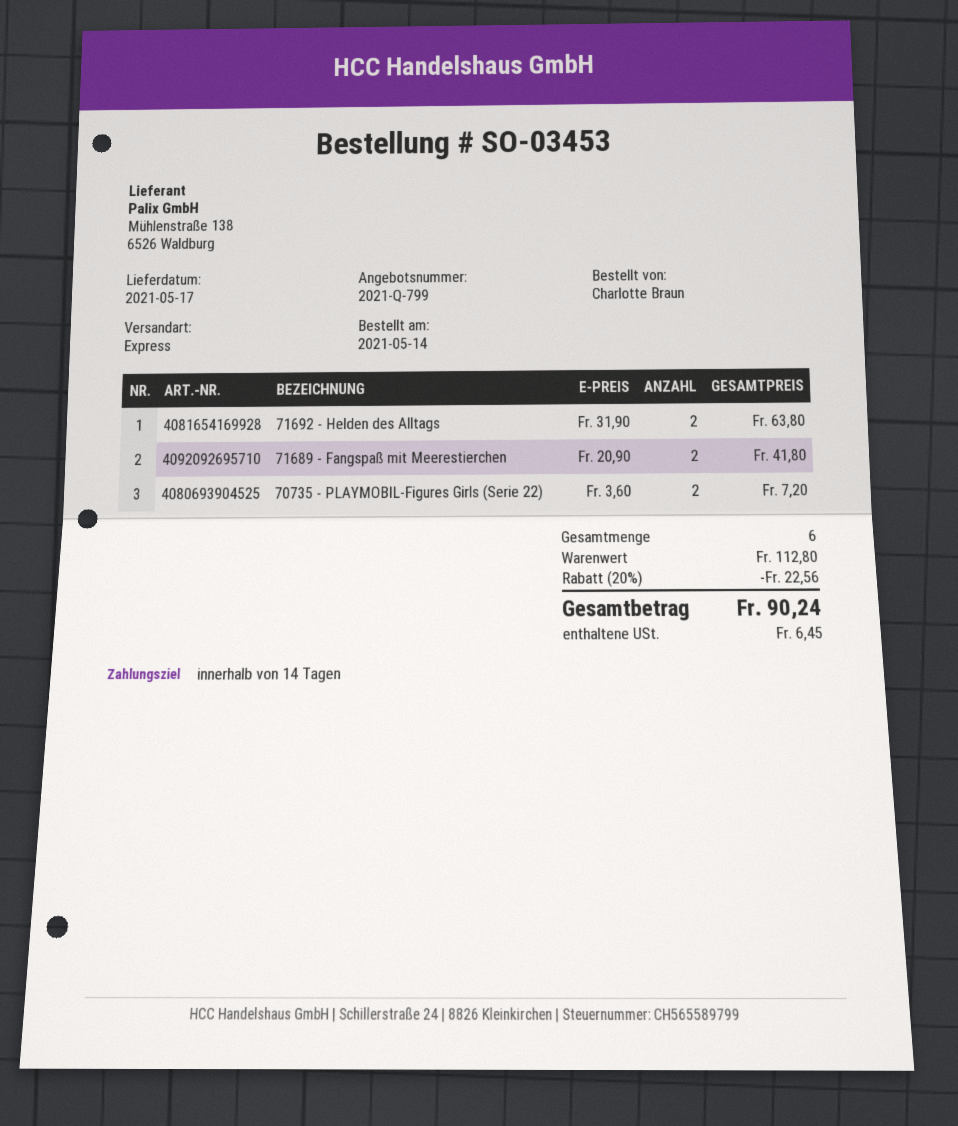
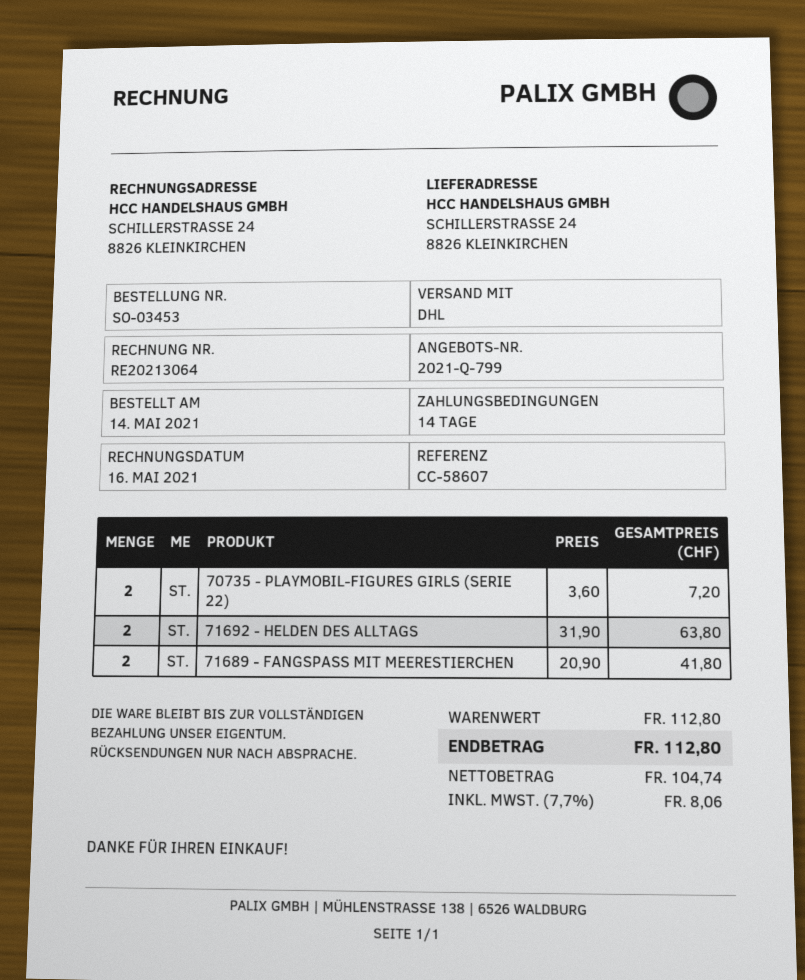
shipping method: express -> DHL
discount: 20% = 22.56 -> none
tax: 6.45 -> 8.06
total: 90.24 -> 112.80

